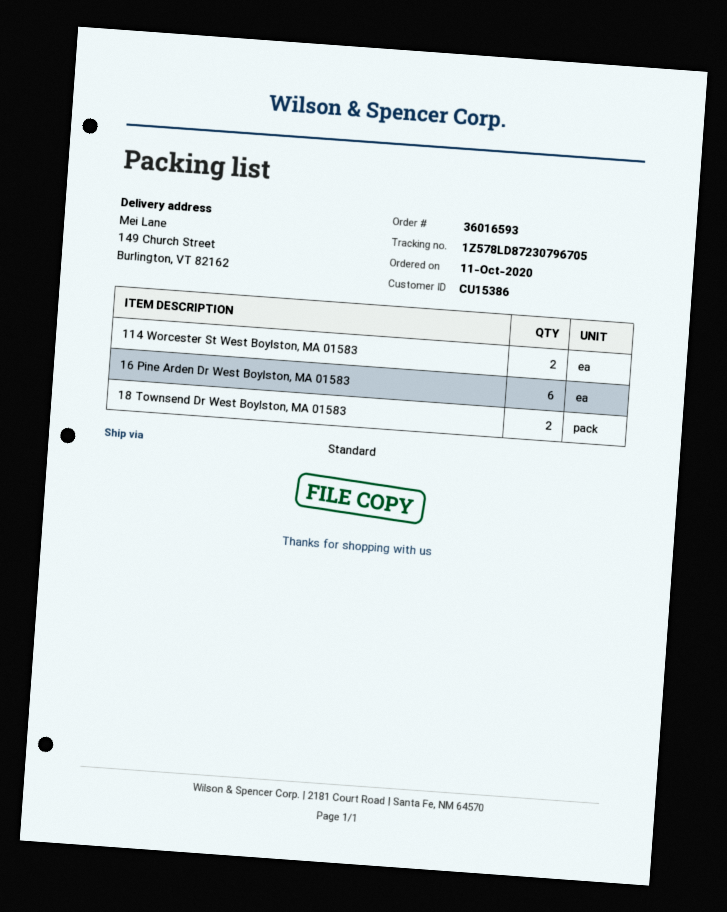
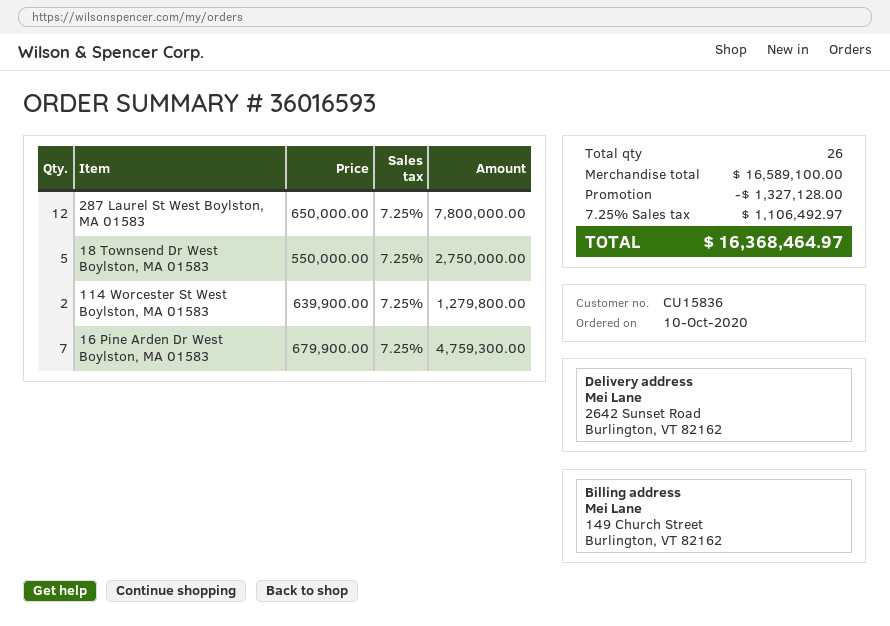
order date: 2020-10-11 -> 2020-10-10
customer number: CU15386 -> CU15836
ship to: 149 Church Street, Burlington, VT 82162 -> 2642 Sunset Road, Burlington, VT 82162
16 Pine Arden Dr West Boylston, MA 01583: 6 -> 7
18 Townsend Dr West Boylston, MA 01583: 2 -> 5
287 Laurel St West Boylston, MA 01583: none -> 12

